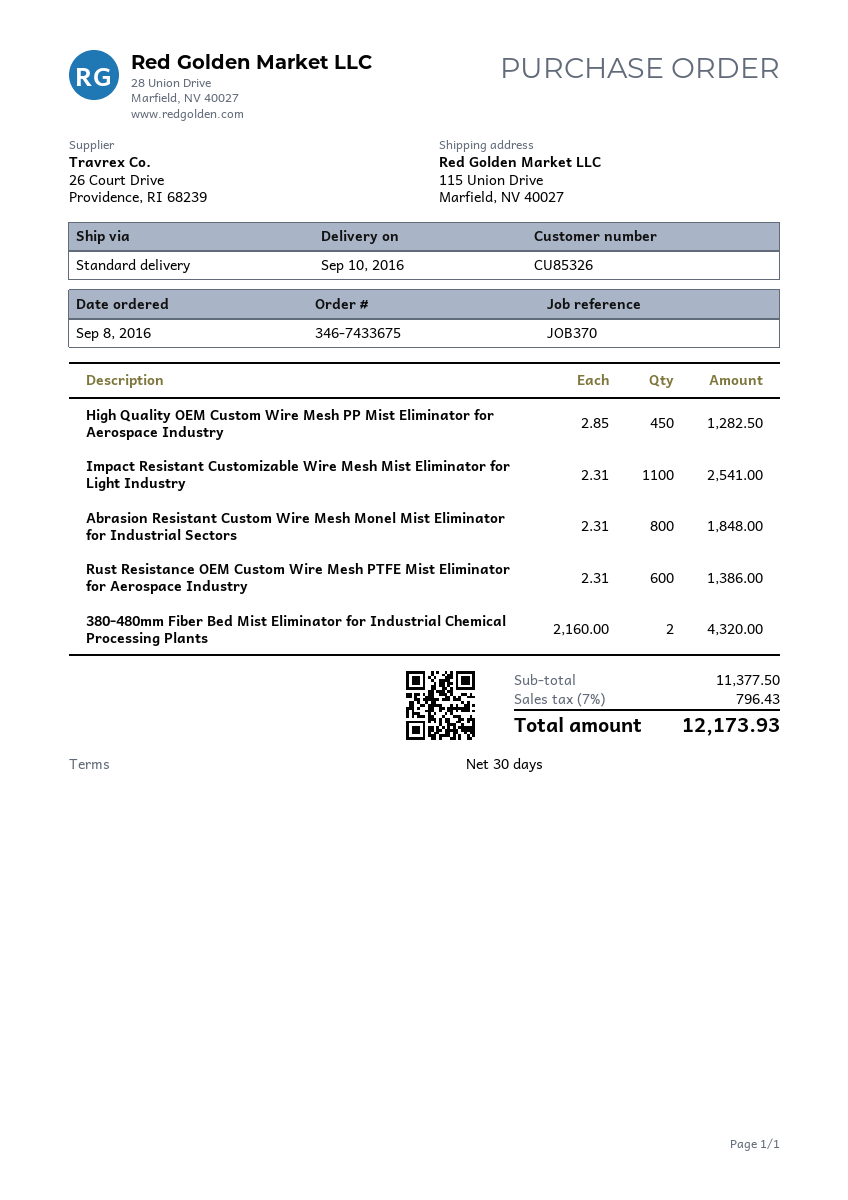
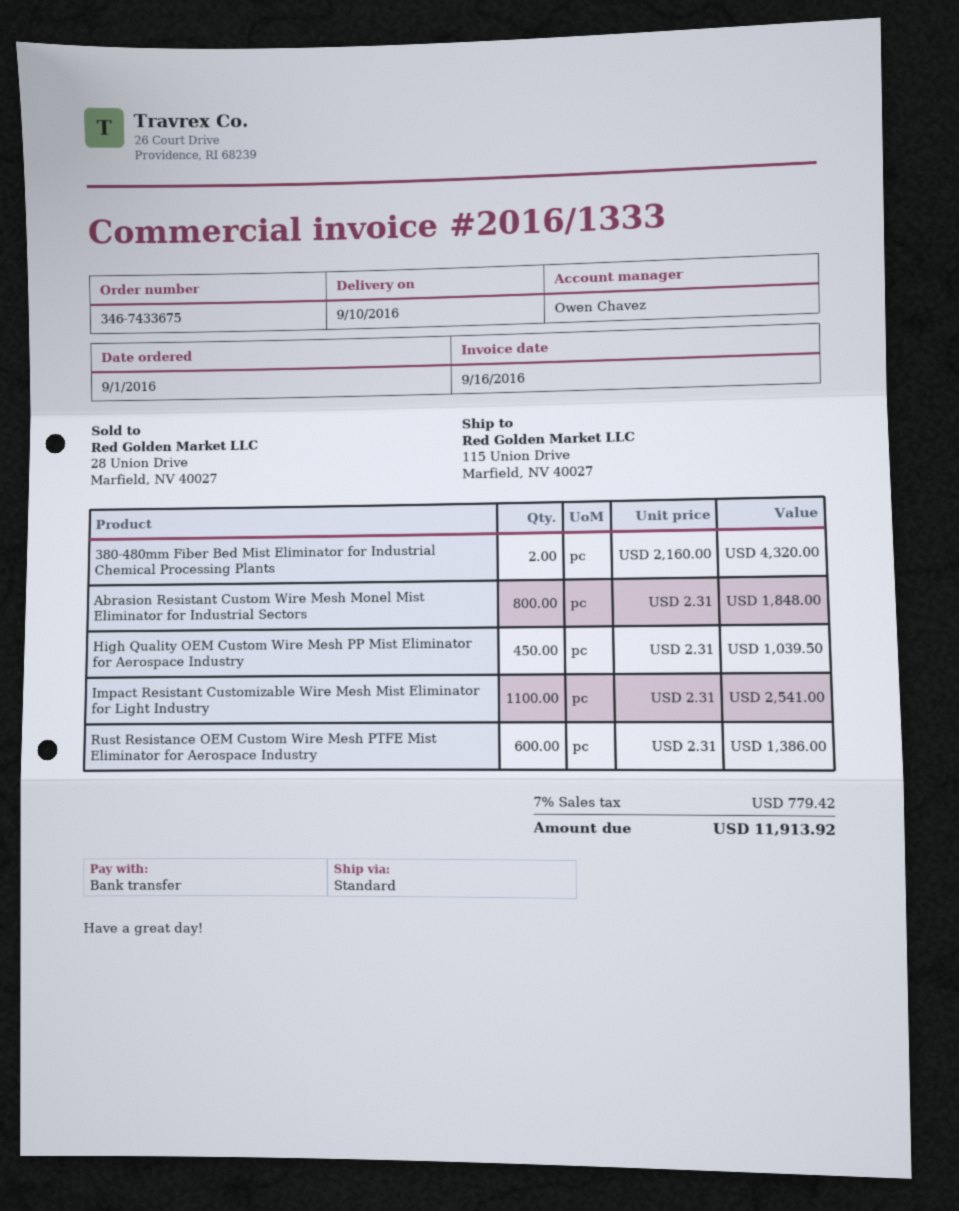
order date: 2016-09-08 -> 2016-09-01
High Quality OEM Custom Wire Mesh PP Mist Eliminator for Aerospace Industry: 450 x 2.85 = 1282.50 -> 450 x 2.31 = 1039.50
tax: 7% = 796.43 -> 7% = 779.42
total: 12173.93 -> 11913.92

